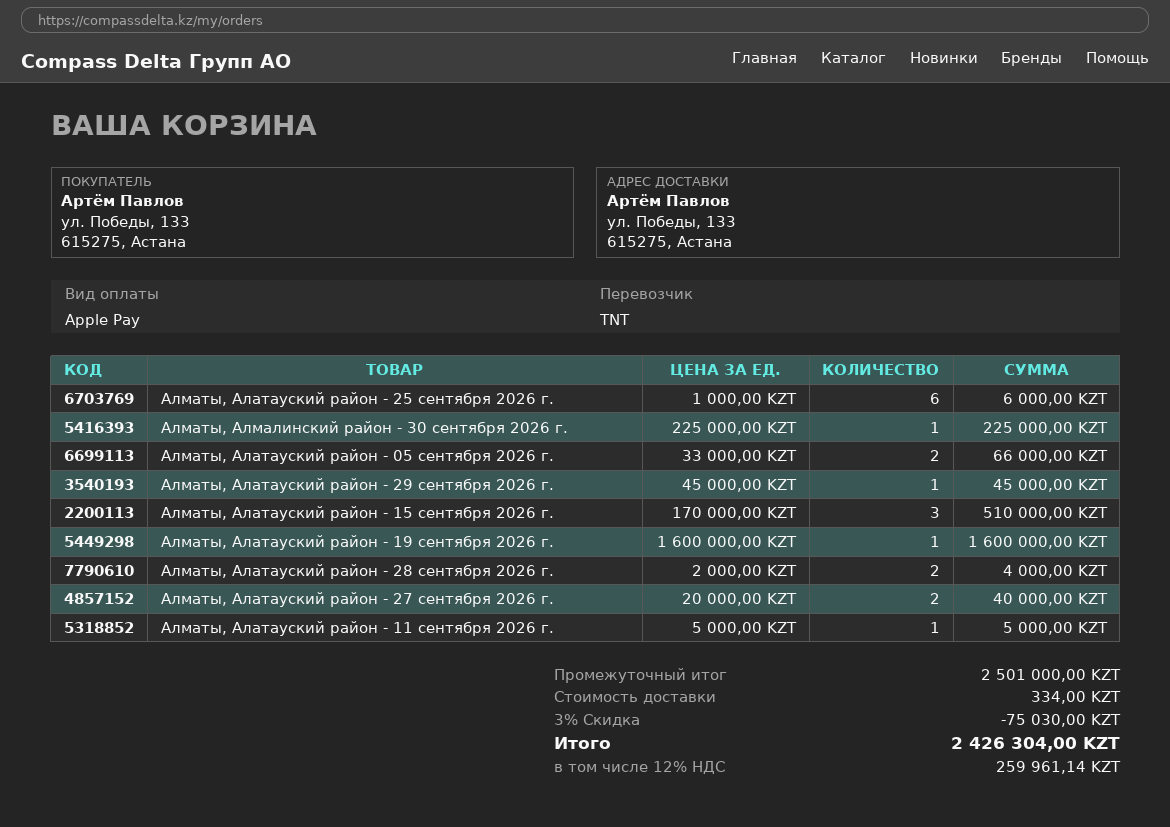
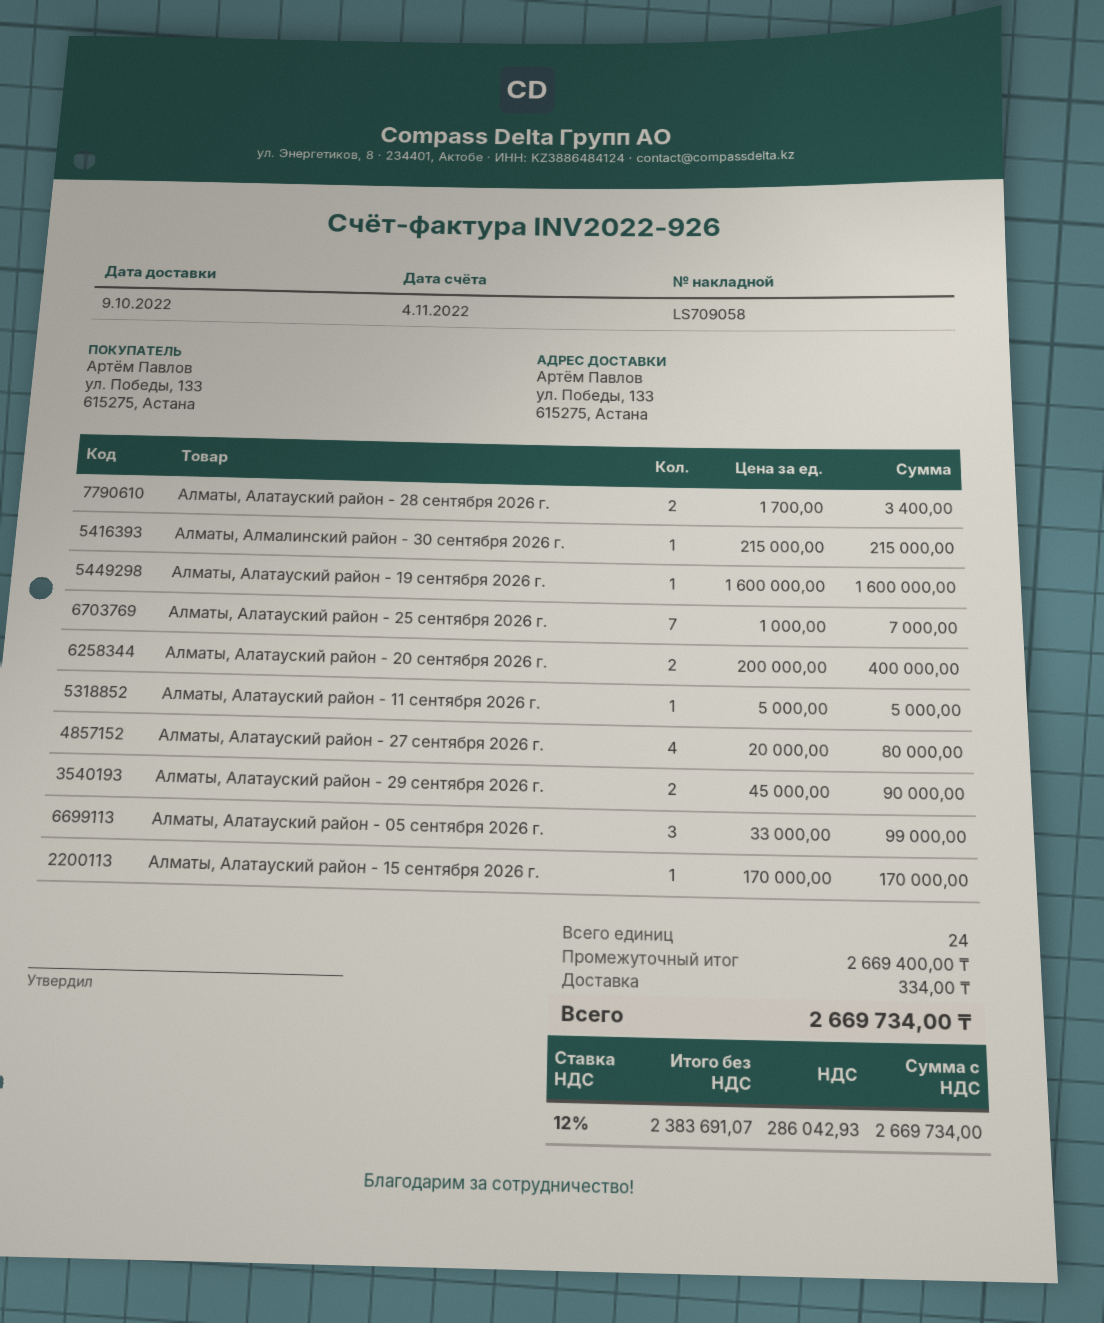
Алматы, Алатауский район - 25 сентября 2026 г.: 6 x 1000.00 = 6000.00 -> 7 x 1000.00 = 7000.00
Алматы, Алмалинский район - 30 сентября 2026 г.: 1 x 225000.00 = 225000.00 -> 1 x 215000.00 = 215000.00
Алматы, Алатауский район - 05 сентября 2026 г.: 2 x 33000.00 = 66000.00 -> 3 x 33000.00 = 99000.00
Алматы, Алатауский район - 29 сентября 2026 г.: 1 x 45000.00 = 45000.00 -> 2 x 45000.00 = 90000.00
Алматы, Алатауский район - 15 сентября 2026 г.: 3 x 170000.00 = 510000.00 -> 1 x 170000.00 = 170000.00
Алматы, Алатауский район - 28 сентября 2026 г.: 2 x 2000.00 = 4000.00 -> 2 x 1700.00 = 3400.00
Алматы, Алатауский район - 27 сентября 2026 г.: 2 x 20000.00 = 40000.00 -> 4 x 20000.00 = 80000.00
Алматы, Алатауский район - 20 сентября 2026 г.: none -> 2 x 200000.00 = 400000.00
subtotal: 2501000.00 -> 2669400.00
discount: 3% = 75030.00 -> none
tax: 12% = 259961.14 -> 12% = 286042.93
total: 2426304.00 -> 2669734.00

